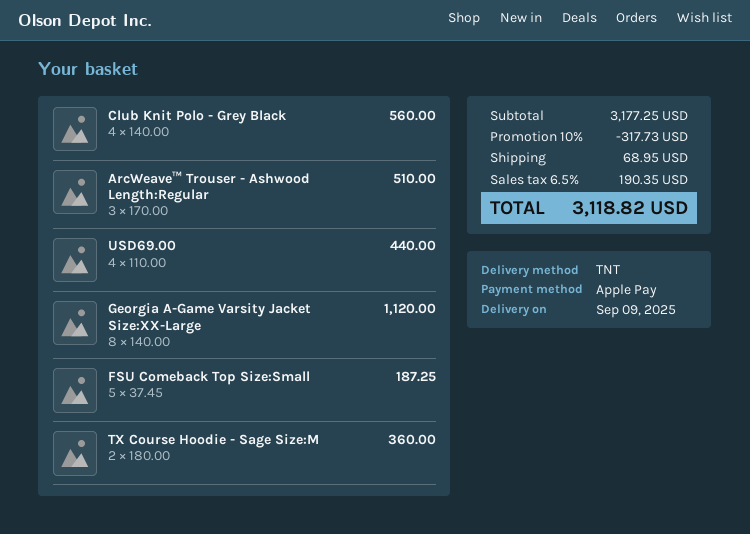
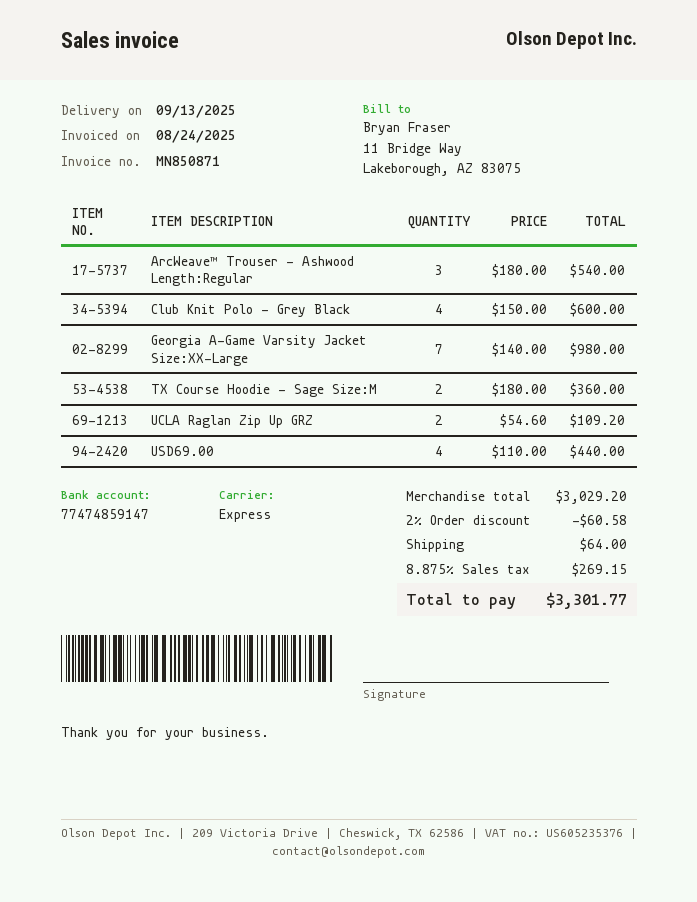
delivery date: 2025-09-09 -> 2025-09-13
shipping method: TNT -> express
Club Knit Polo - Grey Black: 4 x 140.00 = 560.00 -> 4 x 150.00 = 600.00
ArcWeave™ Trouser - Ashwood Length:Regular: 3 x 170.00 = 510.00 -> 3 x 180.00 = 540.00
Georgia A-Game Varsity Jacket Size:XX-Large: 8 x 140.00 = 1120.00 -> 7 x 140.00 = 980.00
FSU Comeback Top Size:Small: 5 x 37.45 = 187.25 -> none
UCLA Raglan Zip Up GRZ: none -> 2 x 54.60 = 109.20
subtotal: 3177.25 -> 3029.20
discount: 10% = 317.73 -> 2% = 60.58
shipping: 68.95 -> 64.00
tax: 6.5% = 190.35 -> 8.875% = 269.15
total: 3118.82 -> 3301.77

